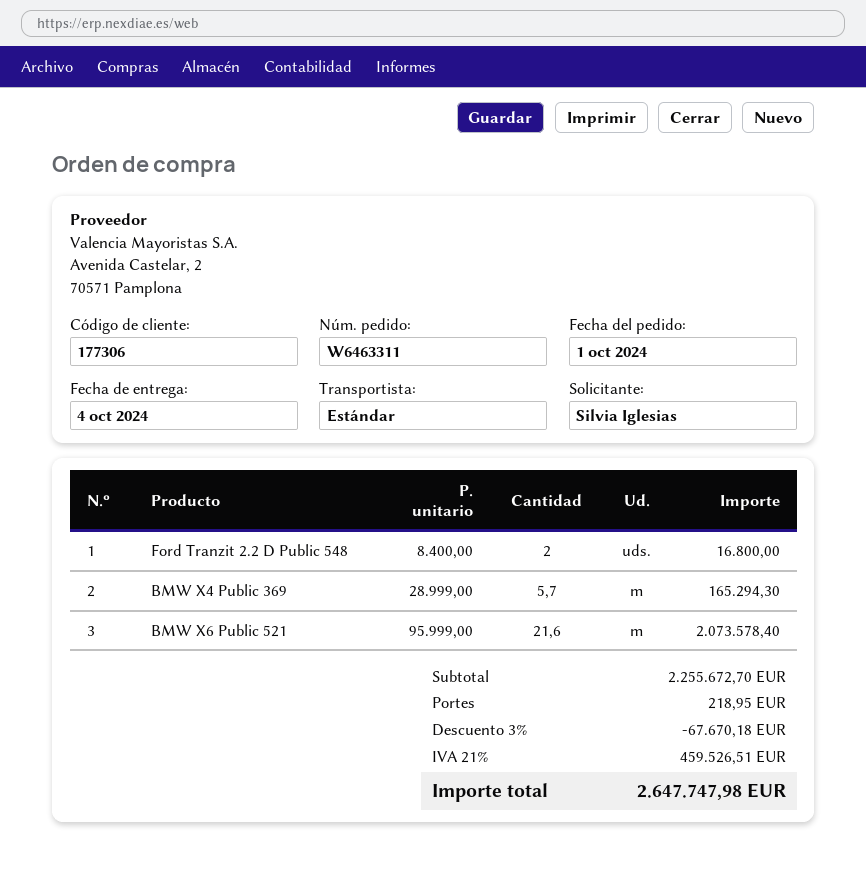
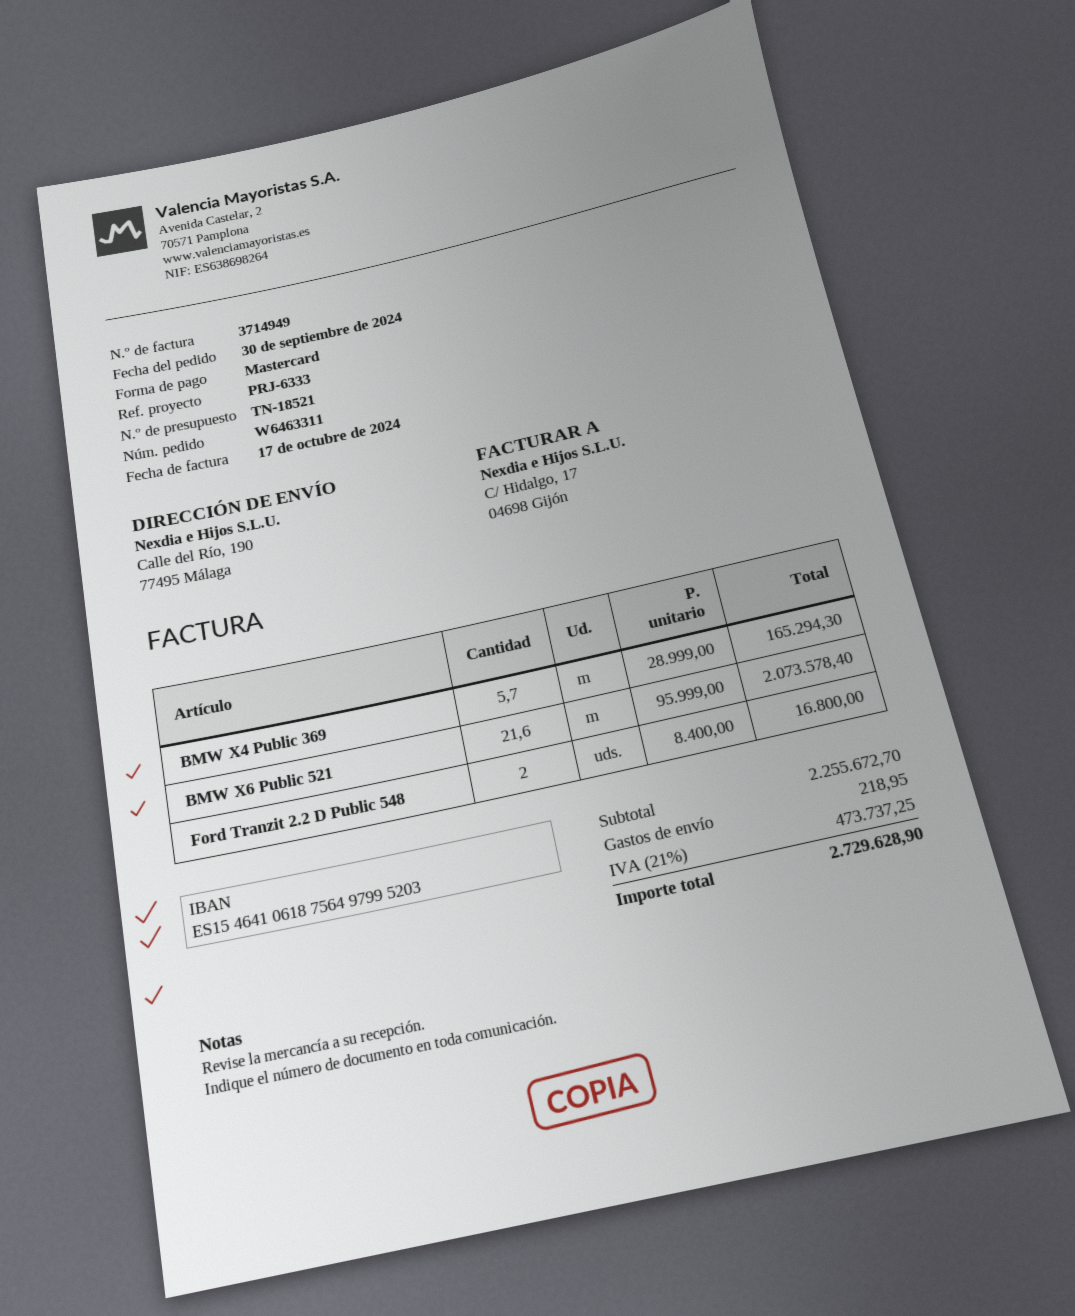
order date: 2024-10-01 -> 2024-09-30
discount: 3% = 67670.18 -> none
tax: 21% = 459526.51 -> 21% = 473737.25
total: 2647747.98 -> 2729628.90

